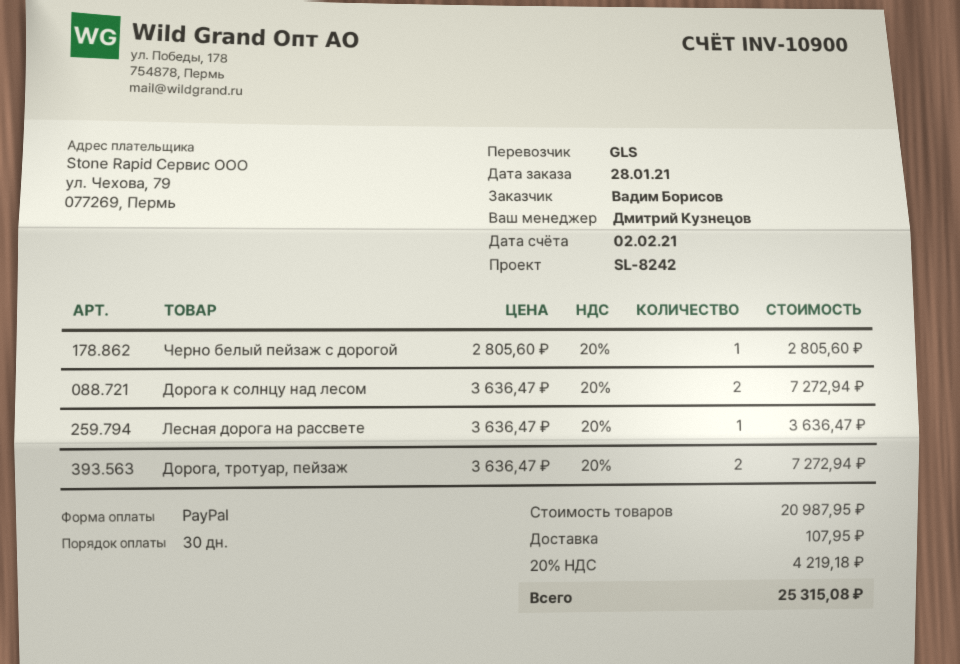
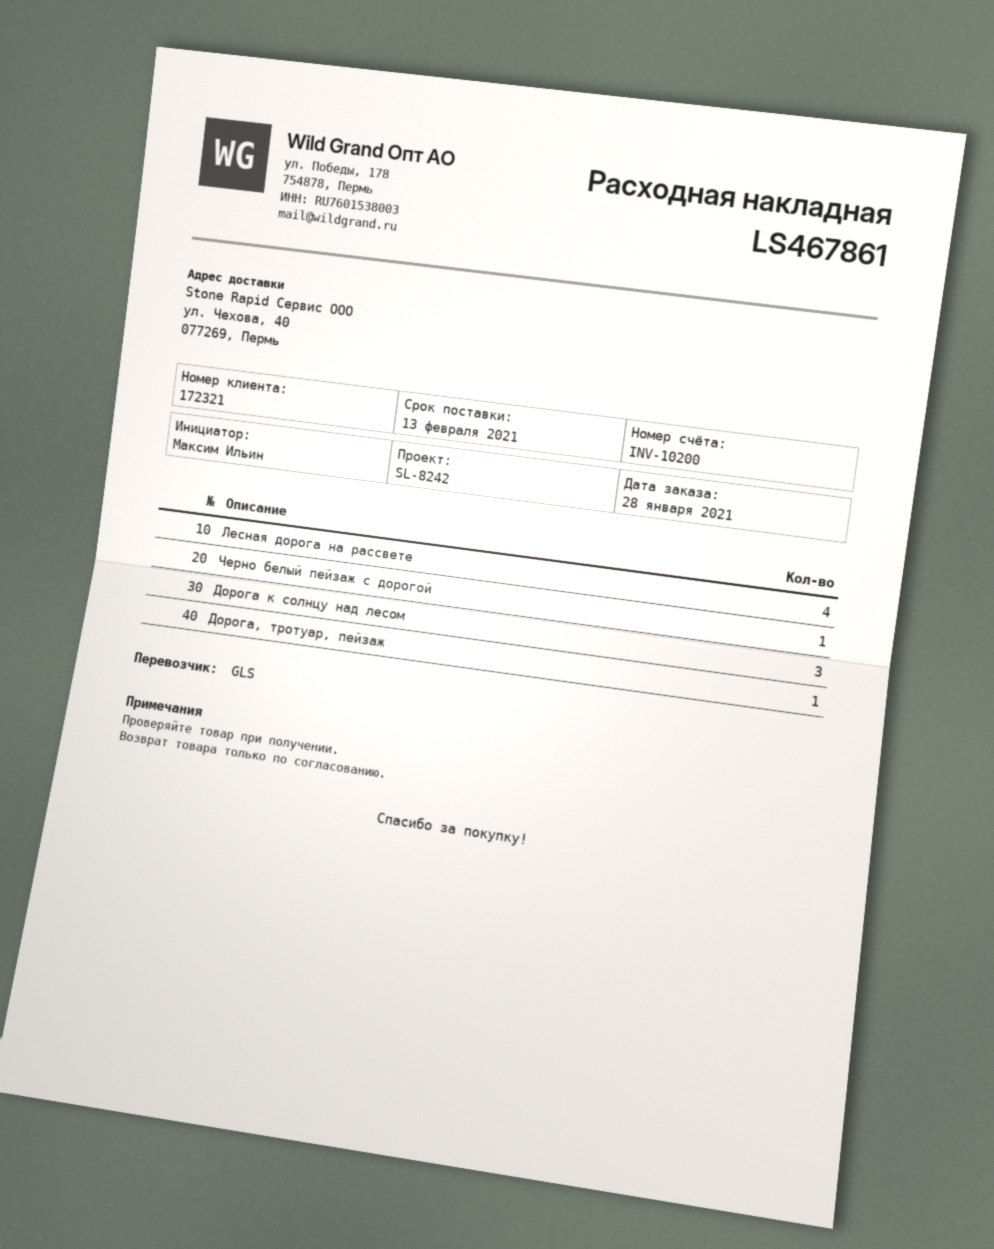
invoice number: INV-10900 -> INV-10200
ordered by: Вадим Борисов -> Максим Ильин
Дорога к солнцу над лесом: 2 -> 3
Лесная дорога на рассвете: 1 -> 4
Дорога, тротуар, пейзаж: 2 -> 1

